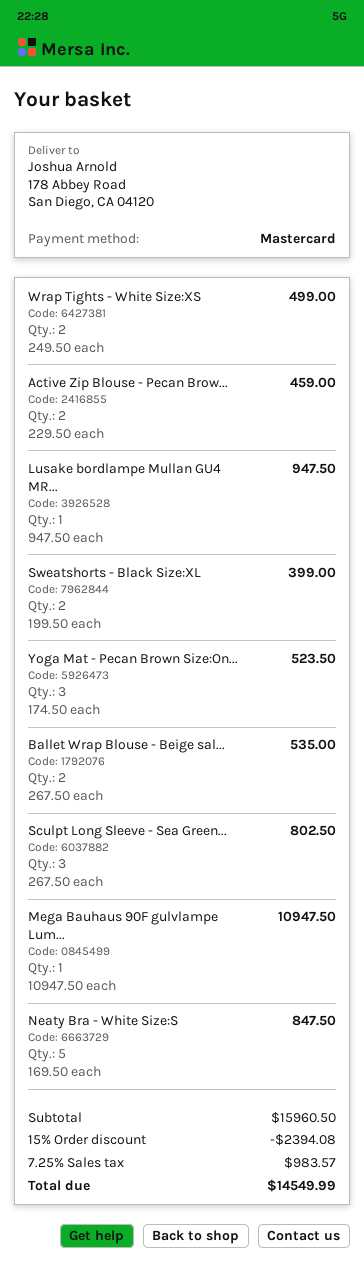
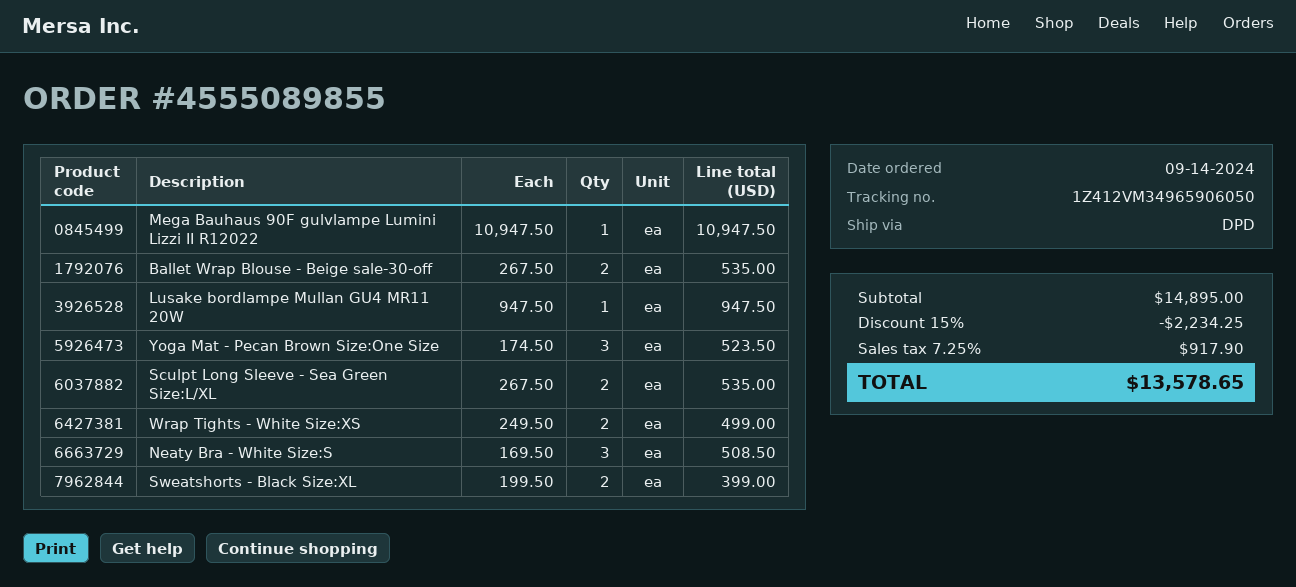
Active Zip Blouse - Pecan Brow...: 2 x 229.50 = 459.00 -> none
Sculpt Long Sleeve - Sea Green...: 3 x 267.50 = 802.50 -> 2 x 267.50 = 535.00
Neaty Bra - White Size:S: 5 x 169.50 = 847.50 -> 3 x 169.50 = 508.50
subtotal: 15960.50 -> 14895.00
discount: 15% = 2394.08 -> 15% = 2234.25
tax: 7.25% = 983.57 -> 7.25% = 917.90
total: 14549.99 -> 13578.65

